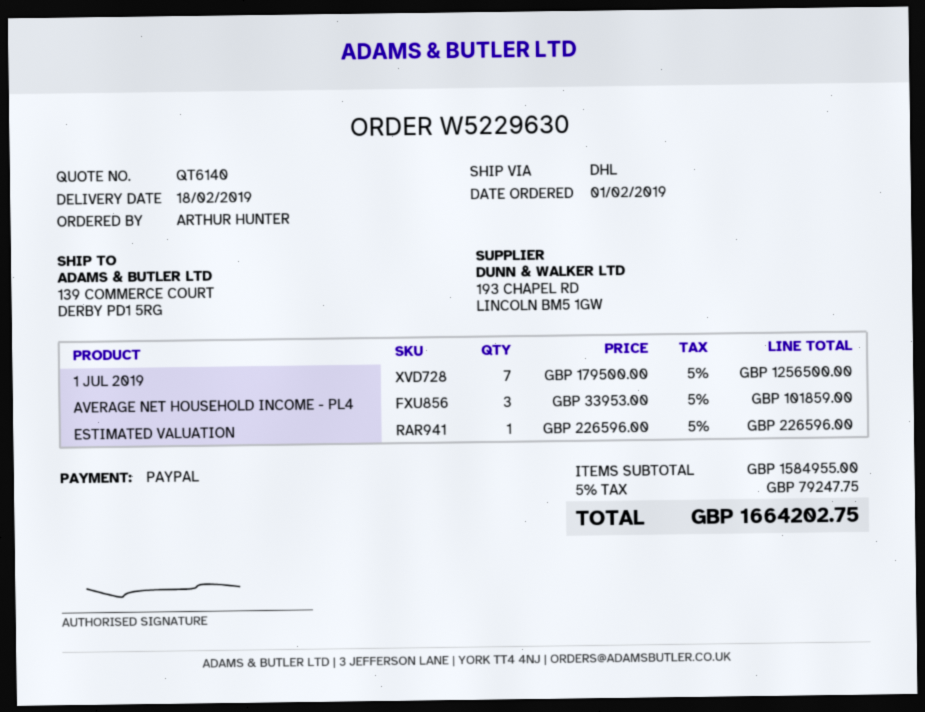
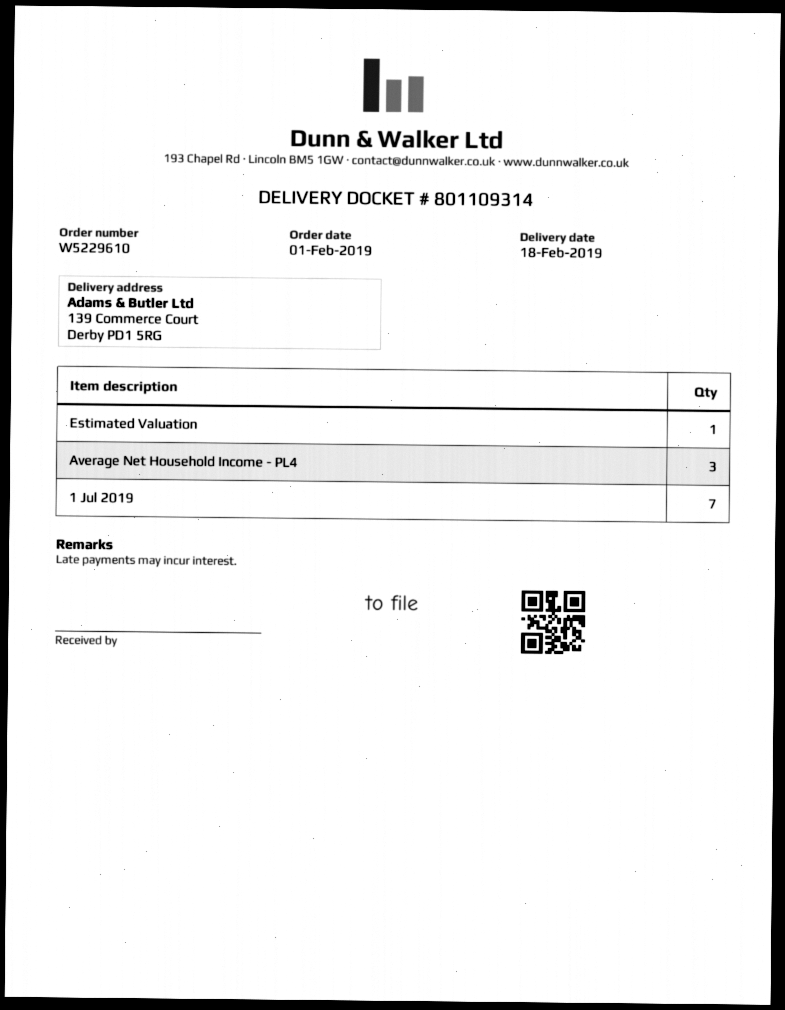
order number: W5229630 -> W5229610

